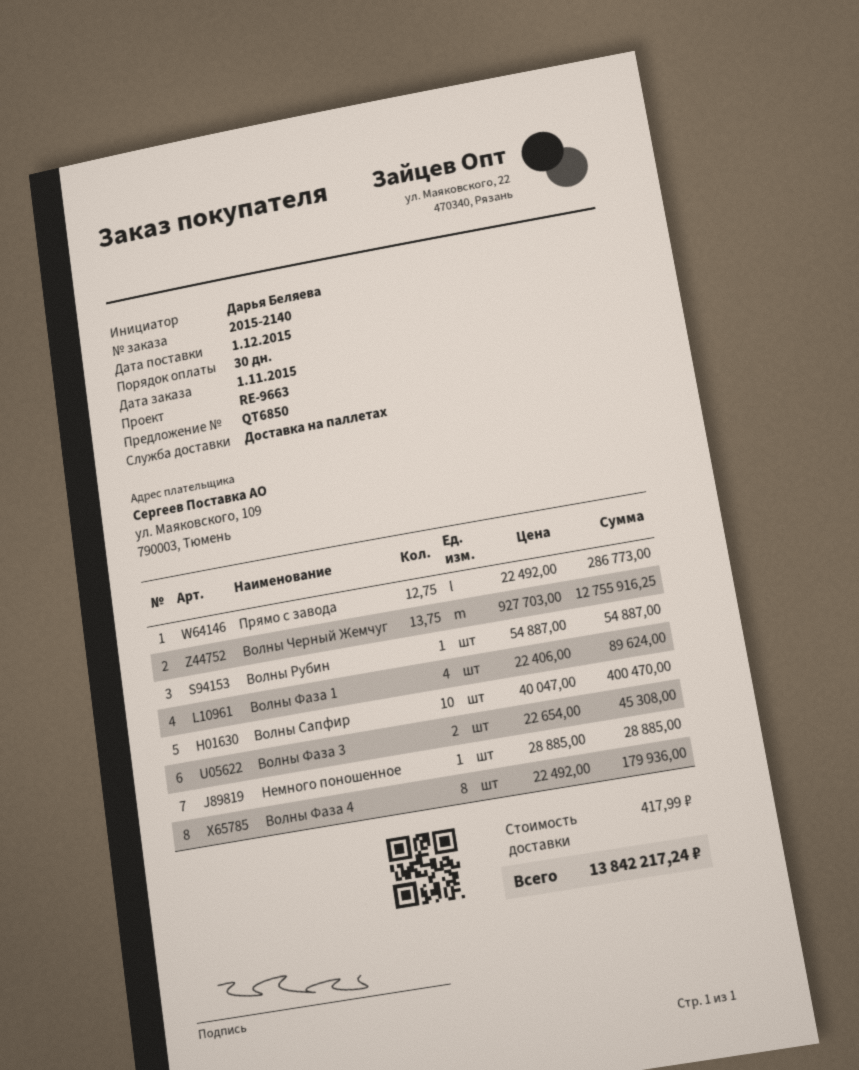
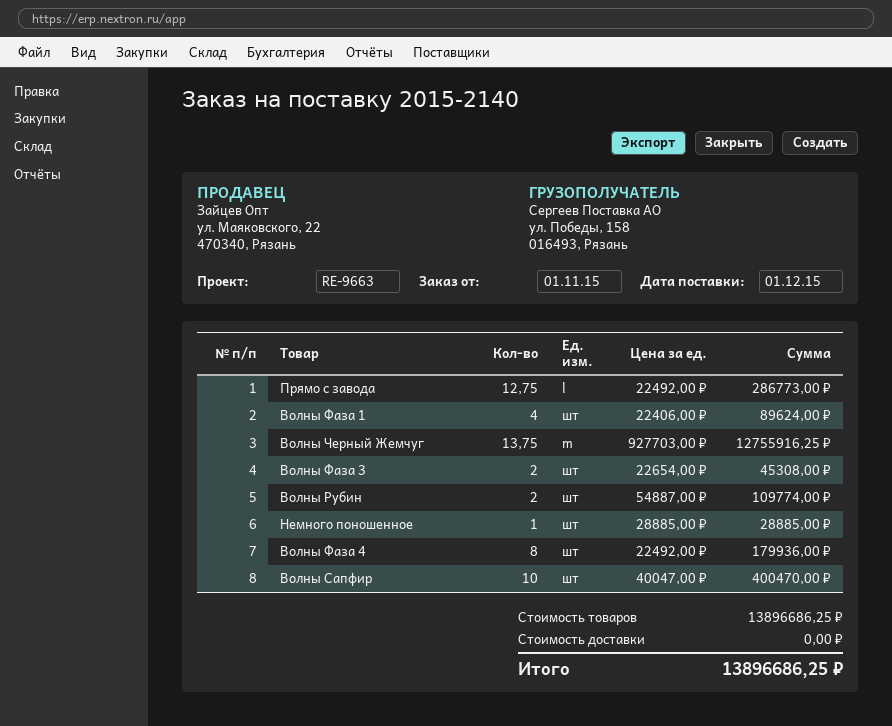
Волны Рубин: 1 x 54887.00 = 54887.00 -> 2 x 54887.00 = 109774.00
shipping: 417.99 -> 0.00
total: 13842217.24 -> 13896686.25

